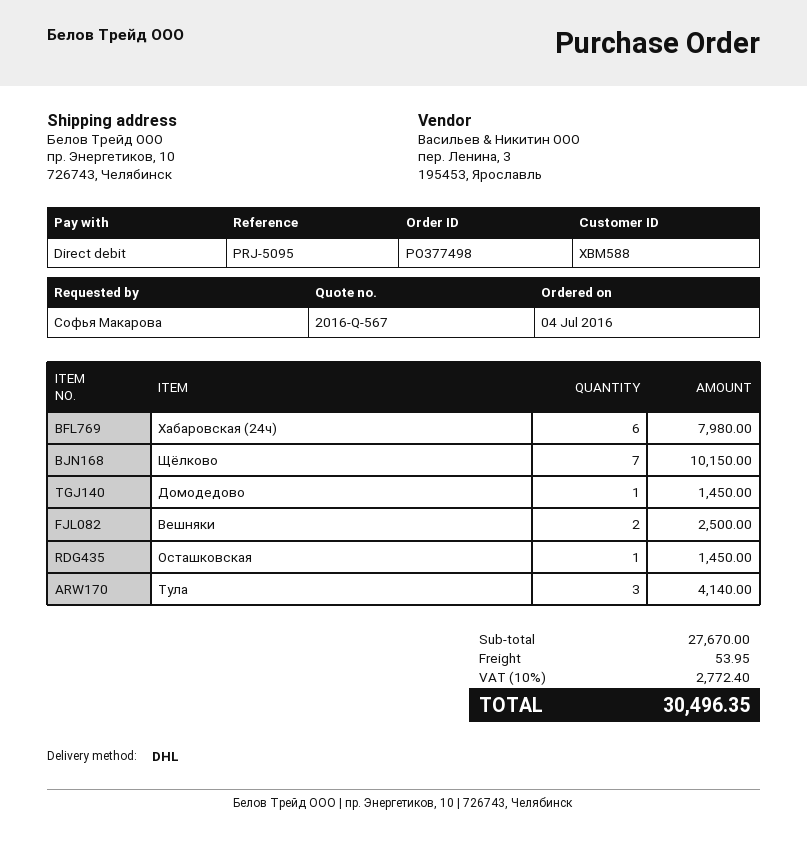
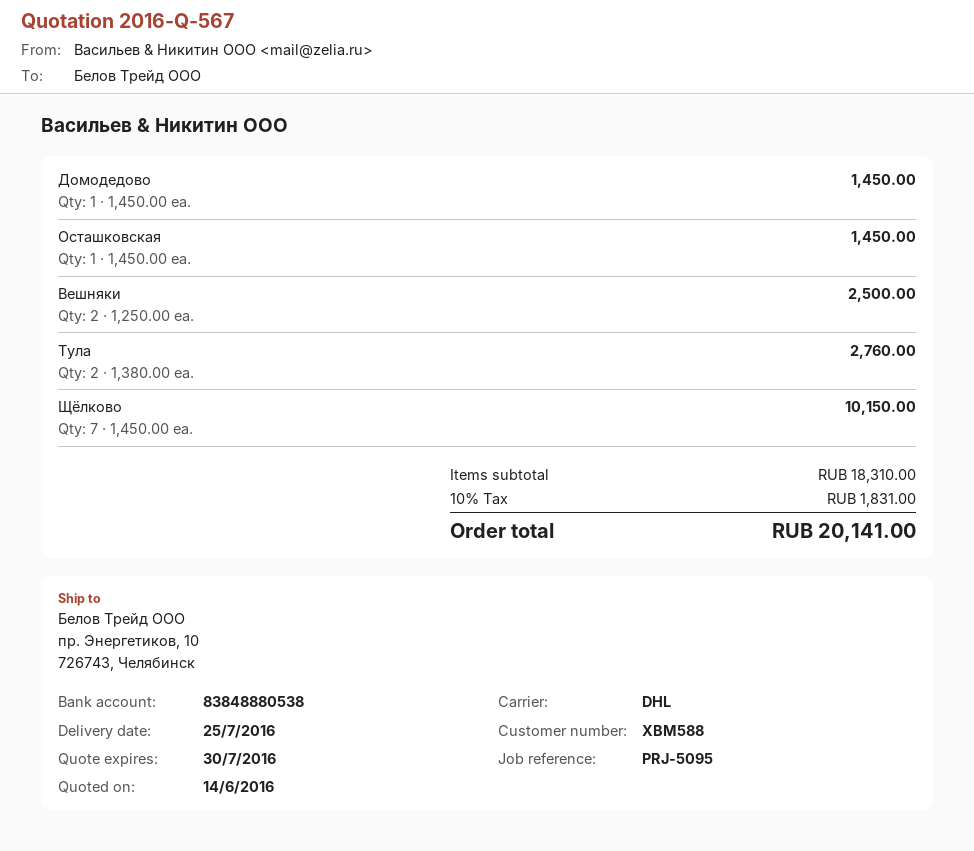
Хабаровская (24ч): 6 for 7980.00 -> none
Тула: 3 for 4140.00 -> 2 for 2760.00
subtotal: 27670.00 -> 18310.00
shipping: 53.95 -> none
tax: 10% = 2772.40 -> 10% = 1831.00
total: 30496.35 -> 20141.00

